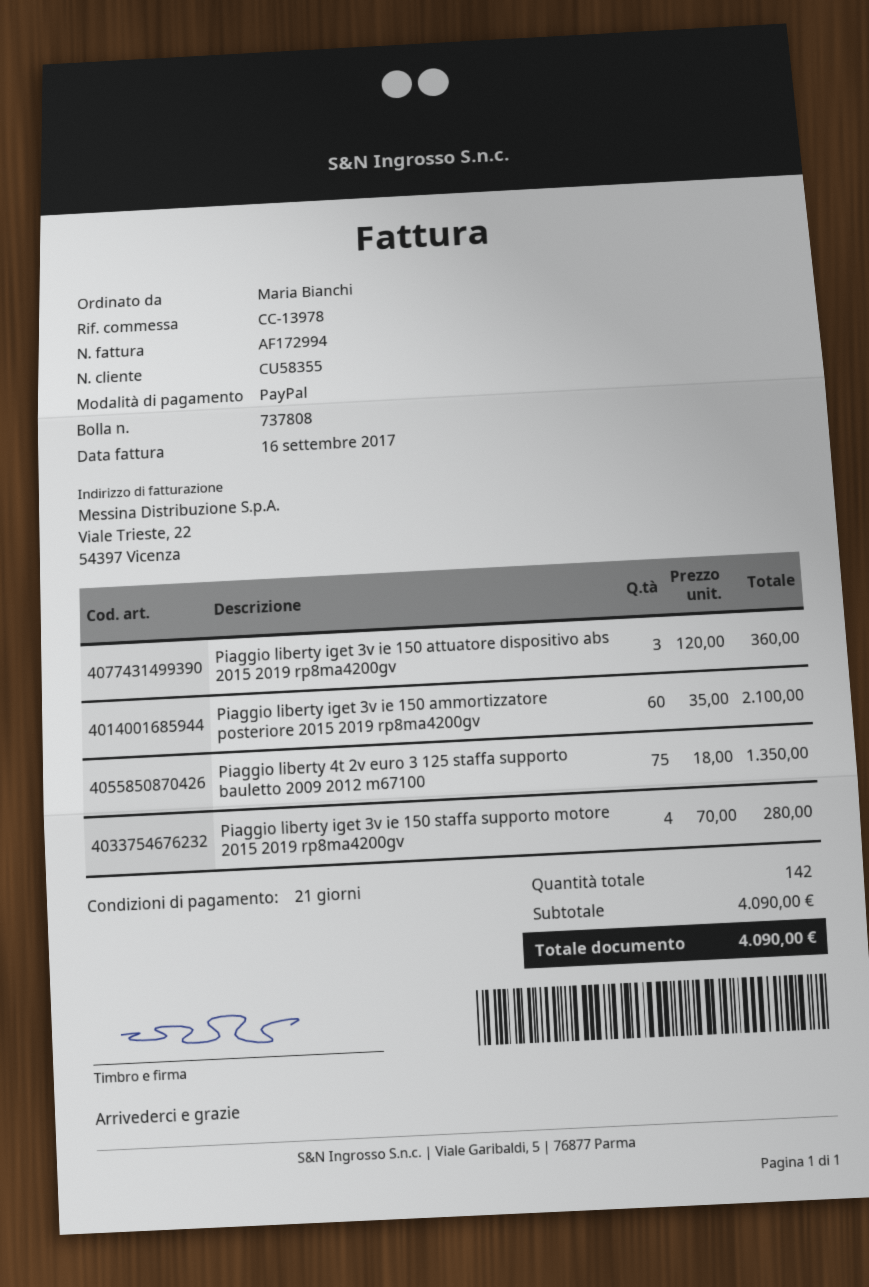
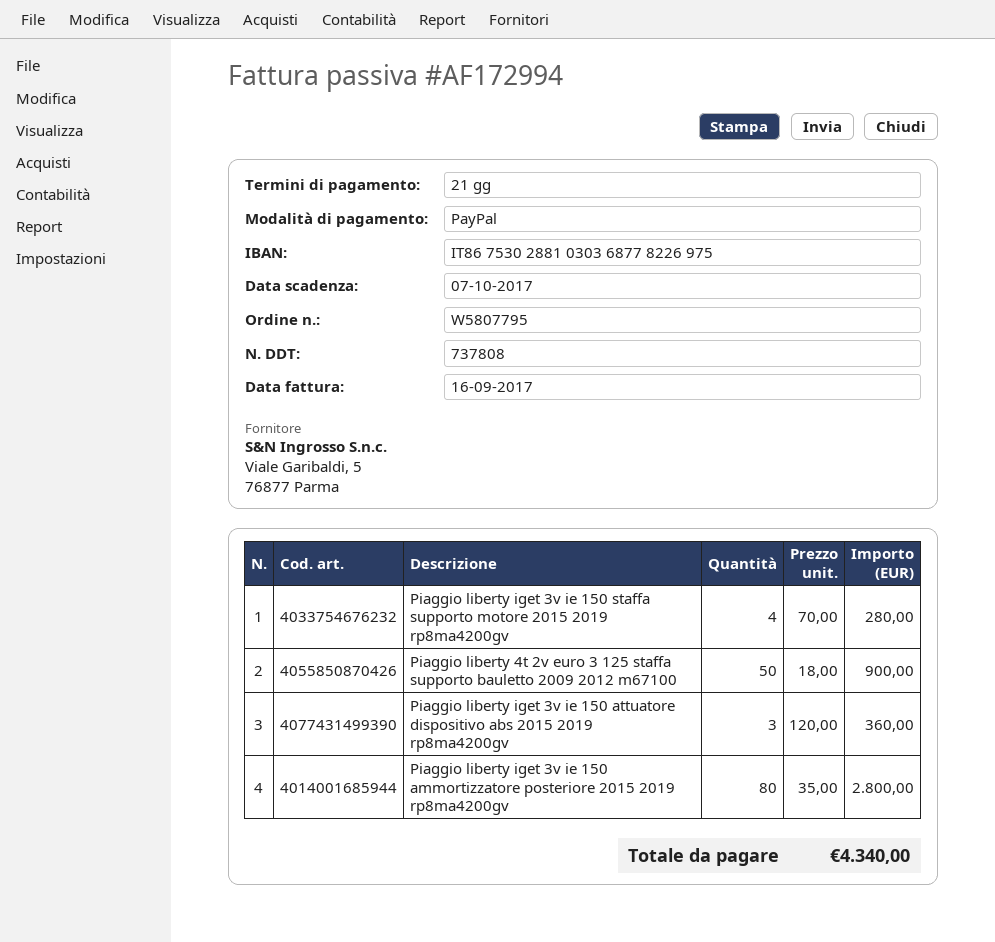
Piaggio liberty iget 3v ie 150 ammortizzatore posteriore 2015 2019 rp8ma4200gv: 60 x 35.00 = 2100.00 -> 80 x 35.00 = 2800.00
Piaggio liberty 4t 2v euro 3 125 staffa supporto bauletto 2009 2012 m67100: 75 x 18.00 = 1350.00 -> 50 x 18.00 = 900.00
total: 4090.00 -> 4340.00

